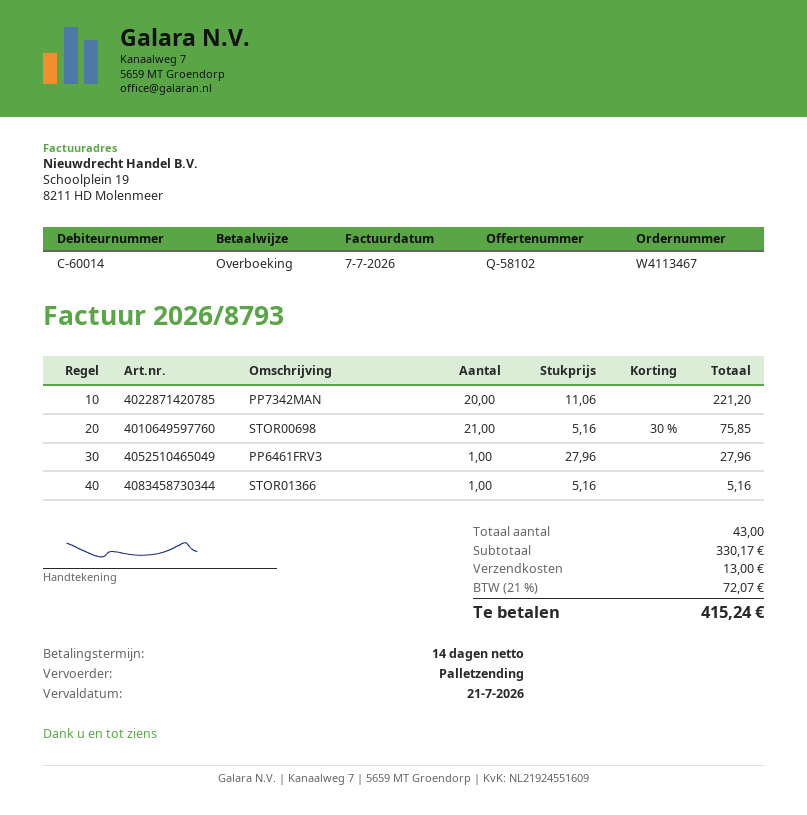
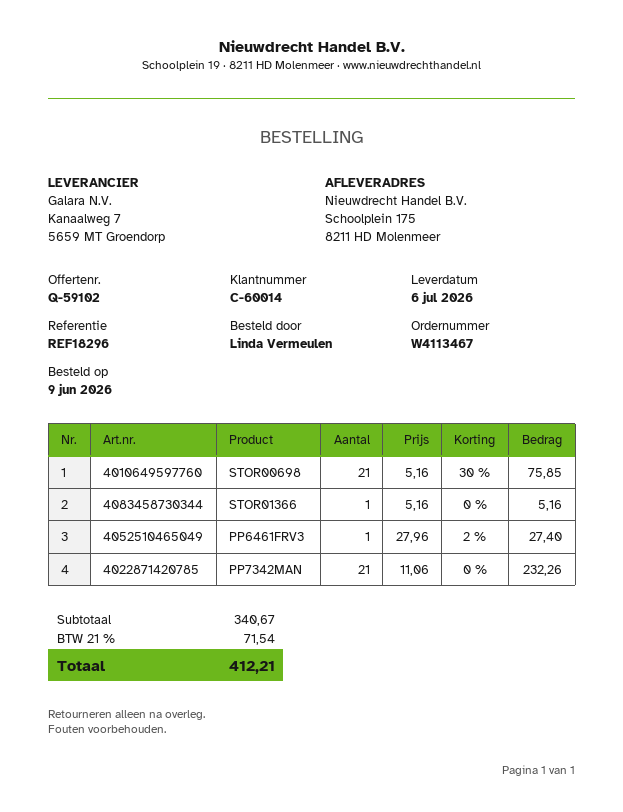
quote number: Q-58102 -> Q-59102
PP7342MAN: 20 x 11.06 = 221.20 -> 21 x 11.06 = 232.26
PP6461FRV3: 1 x 27.96 = 27.96 -> 1 x 27.96 - 2% = 27.40
subtotal: 330.17 -> 340.67
shipping: 13.00 -> none
tax: 21% = 72.07 -> 21% = 71.54
total: 415.24 -> 412.21

